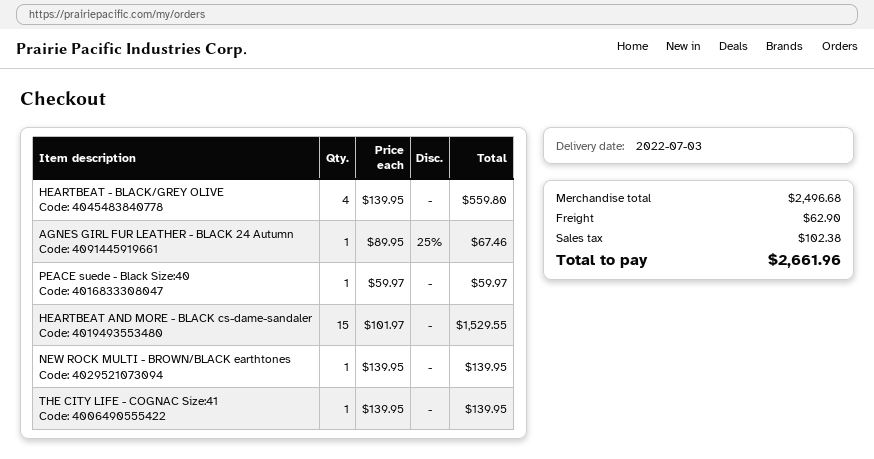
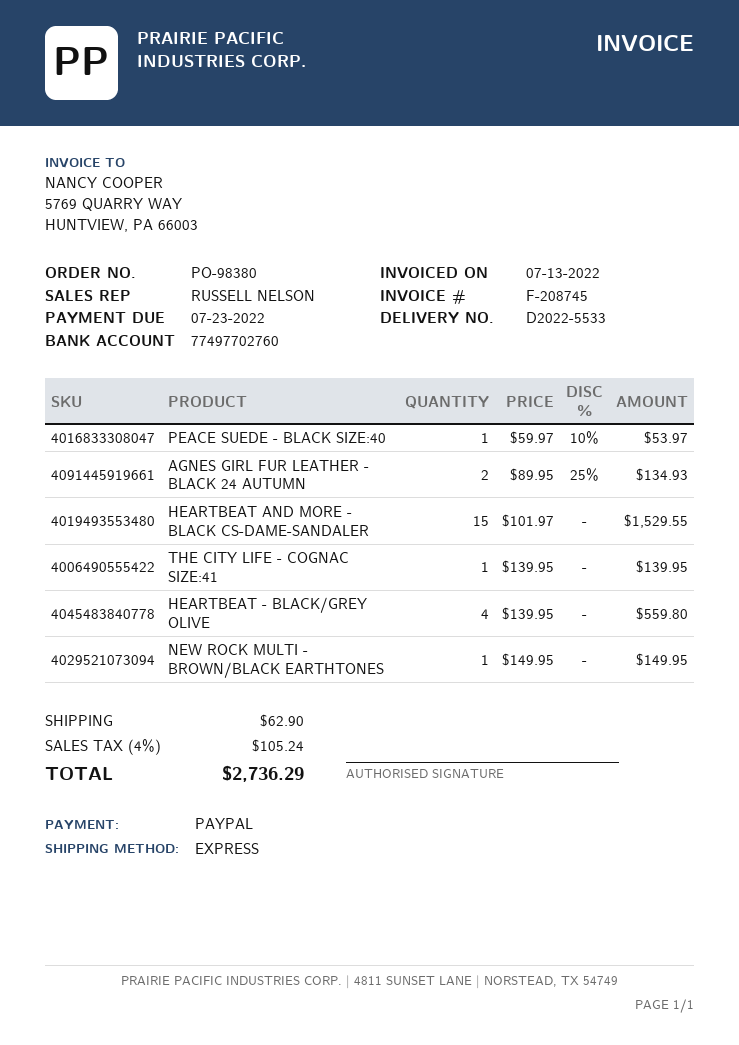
AGNES GIRL FUR LEATHER - BLACK 24 Autumn: 1 x 89.95 - 25% = 67.46 -> 2 x 89.95 - 25% = 134.93
PEACE suede - Black Size:40: 1 x 59.97 = 59.97 -> 1 x 59.97 - 10% = 53.97
NEW ROCK MULTI - BROWN/BLACK earthtones: 1 x 139.95 = 139.95 -> 1 x 149.95 = 149.95
tax: 102.38 -> 105.24
total: 2661.96 -> 2736.29

